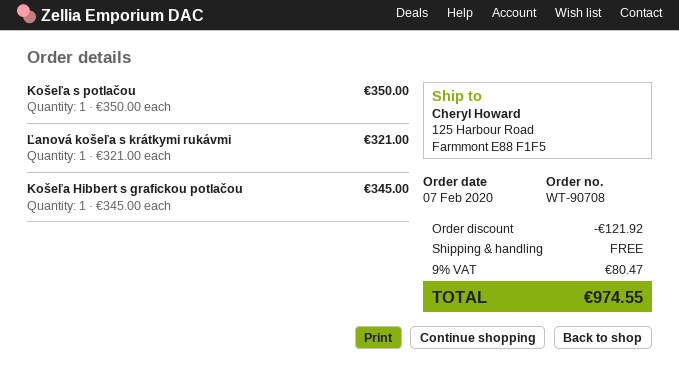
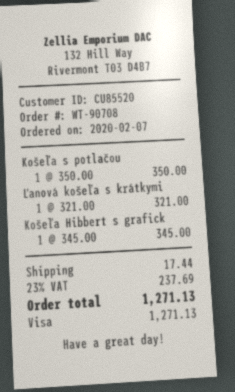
discount: 121.92 -> none
shipping: 0.00 -> 17.44
tax: 9% = 80.47 -> 23% = 237.69
total: 974.55 -> 1271.13

